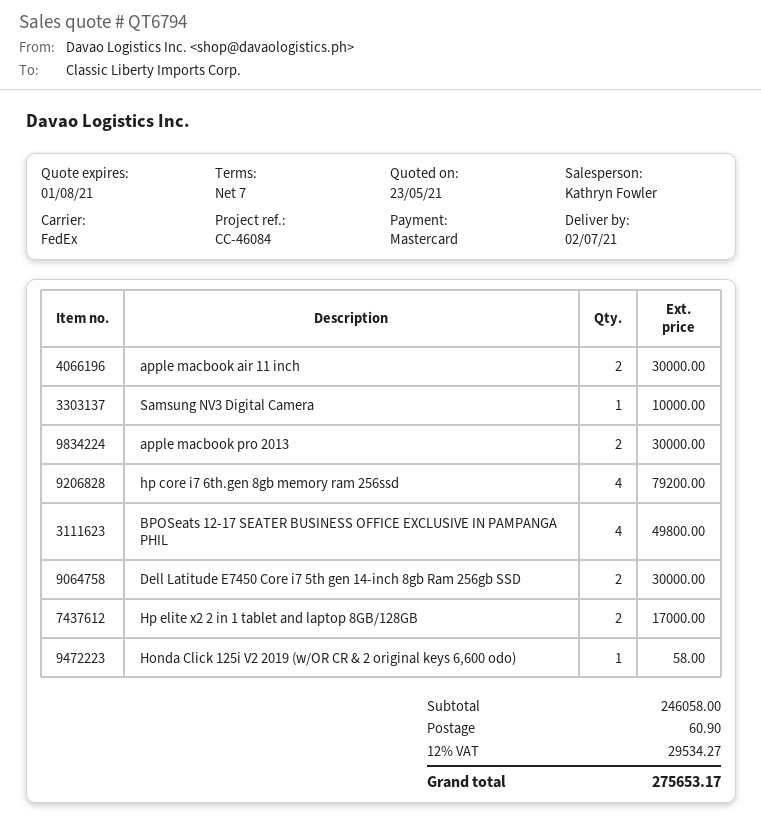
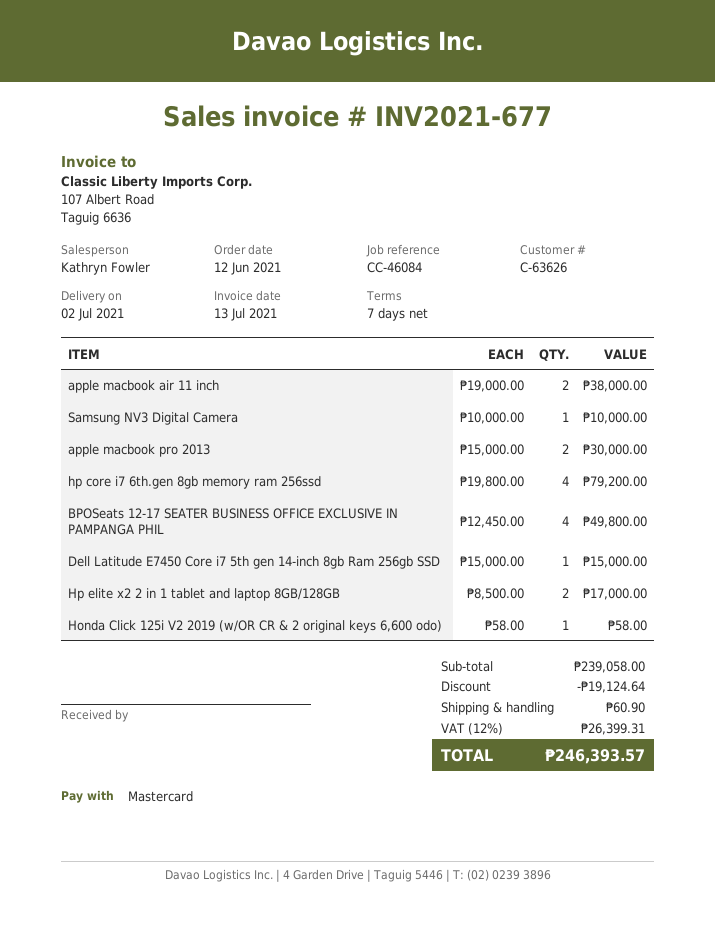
apple macbook air 11 inch: 2 for 30000.00 -> 2 for 38000.00
Dell Latitude E7450 Core i7 5th gen 14-inch 8gb Ram 256gb SSD: 2 for 30000.00 -> 1 for 15000.00
subtotal: 246058.00 -> 239058.00
discount: none -> 19124.64
tax: 12% = 29534.27 -> 12% = 26399.31
total: 275653.17 -> 246393.57

